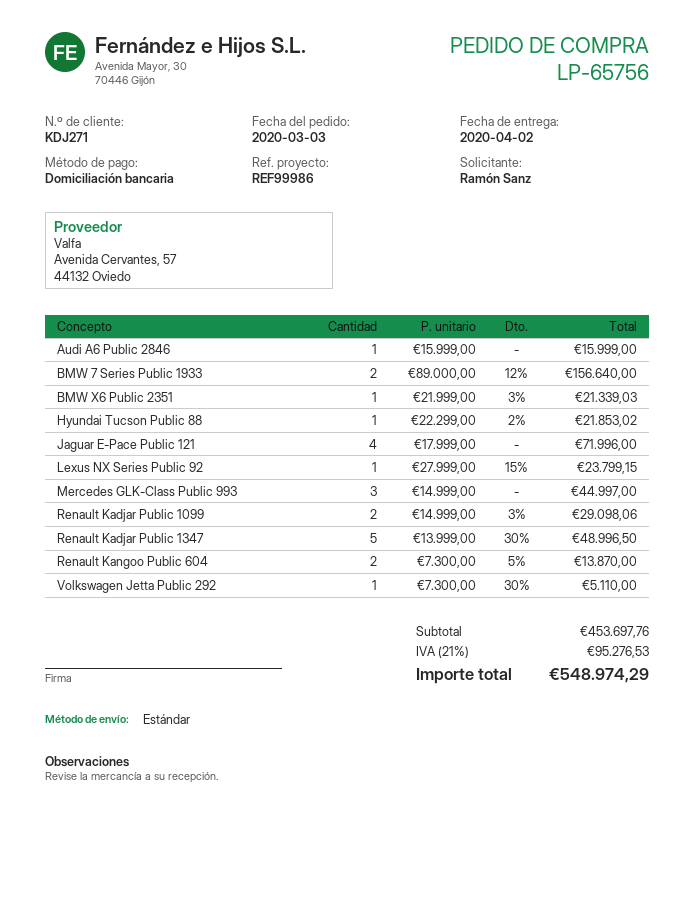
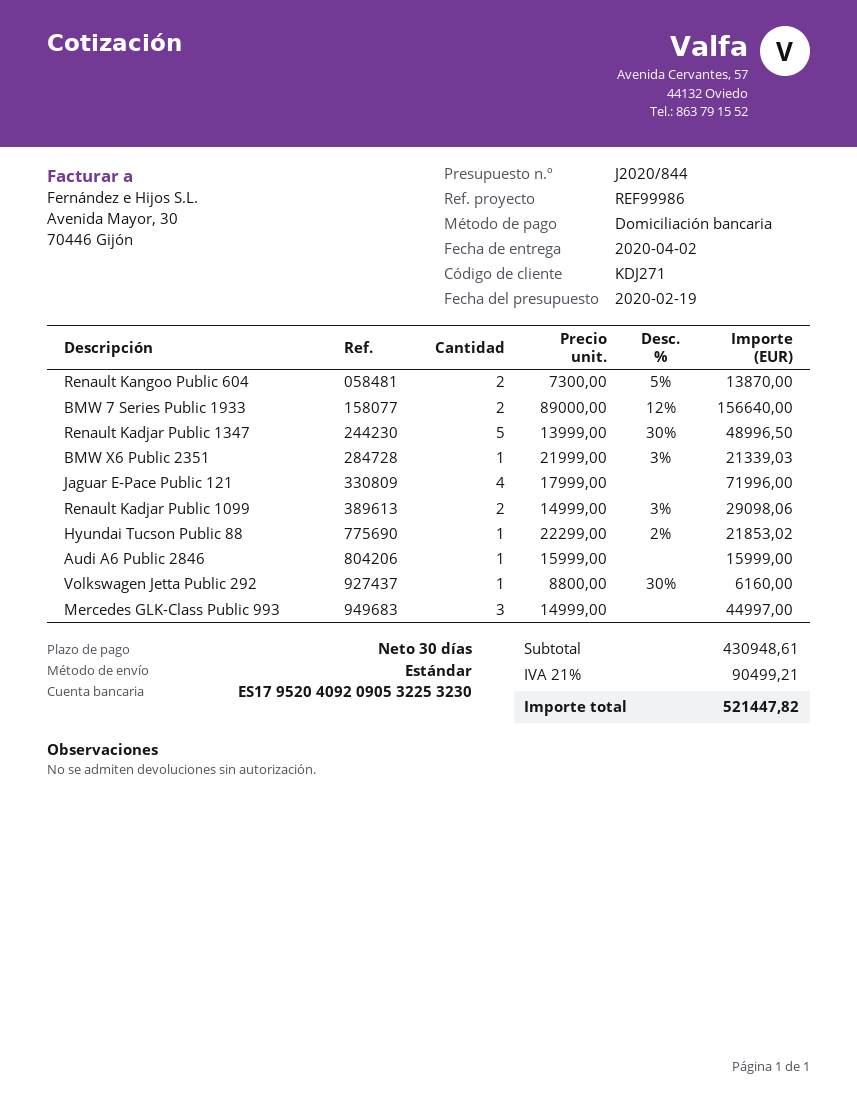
Lexus NX Series Public 92: 1 x 27999.00 - 15% = 23799.15 -> none
Volkswagen Jetta Public 292: 1 x 7300.00 - 30% = 5110.00 -> 1 x 8800.00 - 30% = 6160.00
subtotal: 453697.76 -> 430948.61
tax: 21% = 95276.53 -> 21% = 90499.21
total: 548974.29 -> 521447.82

